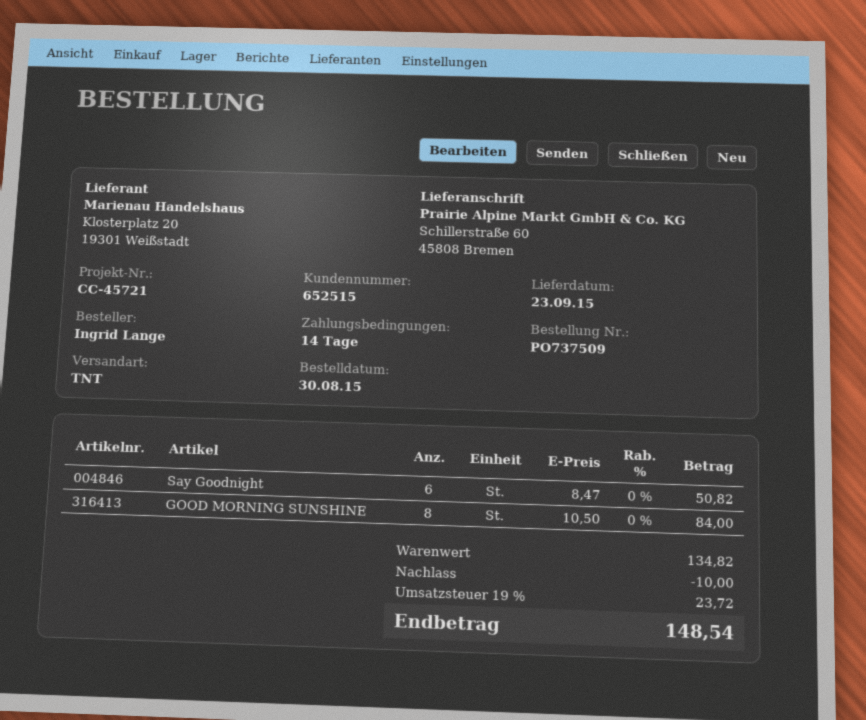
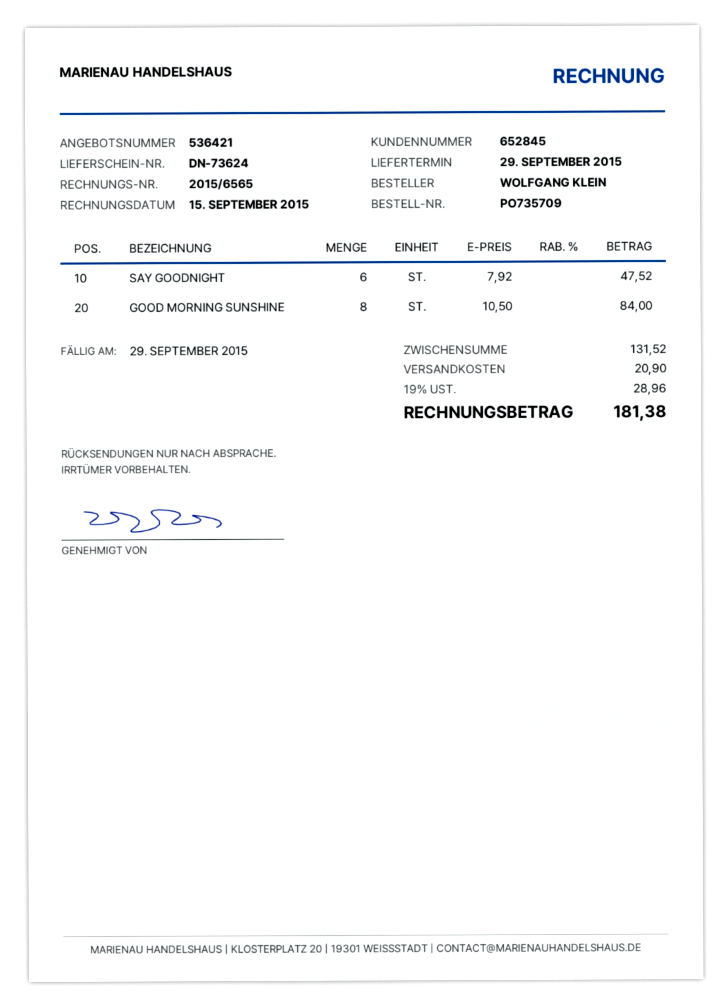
order number: PO737509 -> PO735709
delivery date: 2015-09-23 -> 2015-09-29
customer number: 652515 -> 652845
ordered by: Ingrid Lange -> WOLFGANG KLEIN
Say Goodnight: 6 x 8.47 = 50.82 -> 6 x 7.92 = 47.52
subtotal: 134.82 -> 131.52
discount: 10.00 -> none
shipping: none -> 20.90
tax: 19% = 23.72 -> 19% = 28.96
total: 148.54 -> 181.38

